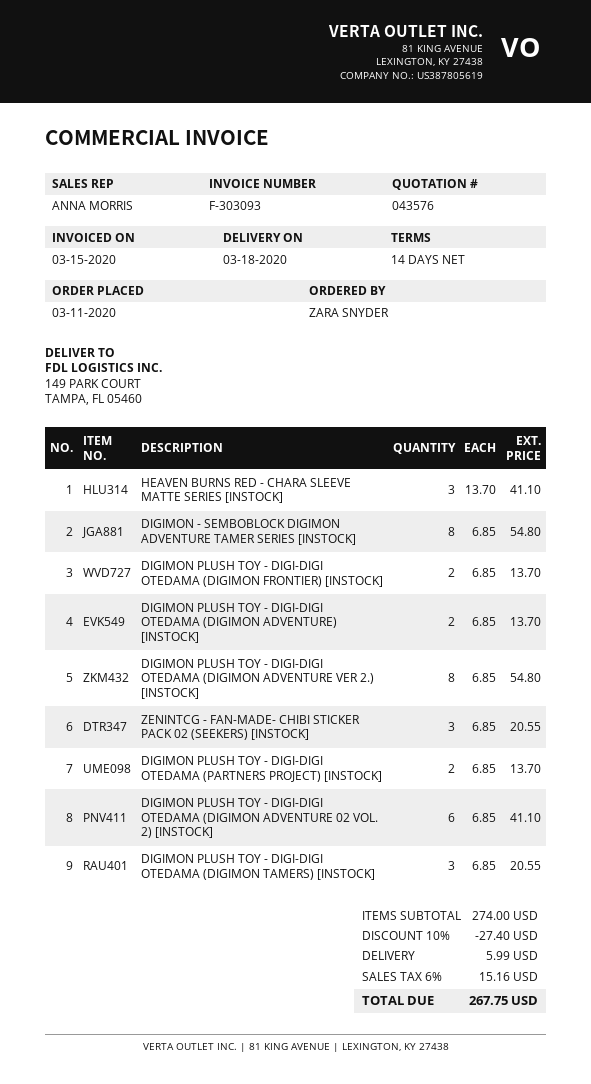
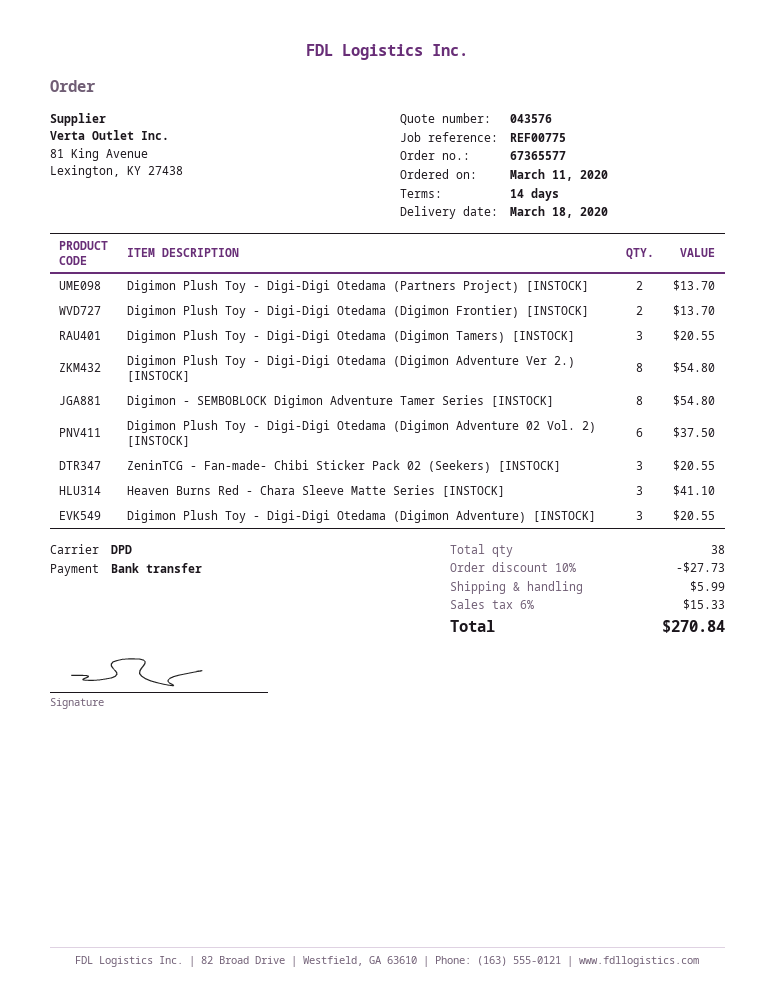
DIGIMON PLUSH TOY - DIGI-DIGI OTEDAMA (DIGIMON ADVENTURE) [INSTOCK]: 2 for 13.70 -> 3 for 20.55
DIGIMON PLUSH TOY - DIGI-DIGI OTEDAMA (DIGIMON ADVENTURE 02 VOL. 2) [INSTOCK]: 6 for 41.10 -> 6 for 37.50
discount: 10% = 27.40 -> 10% = 27.73
tax: 6% = 15.16 -> 6% = 15.33
total: 267.75 -> 270.84

